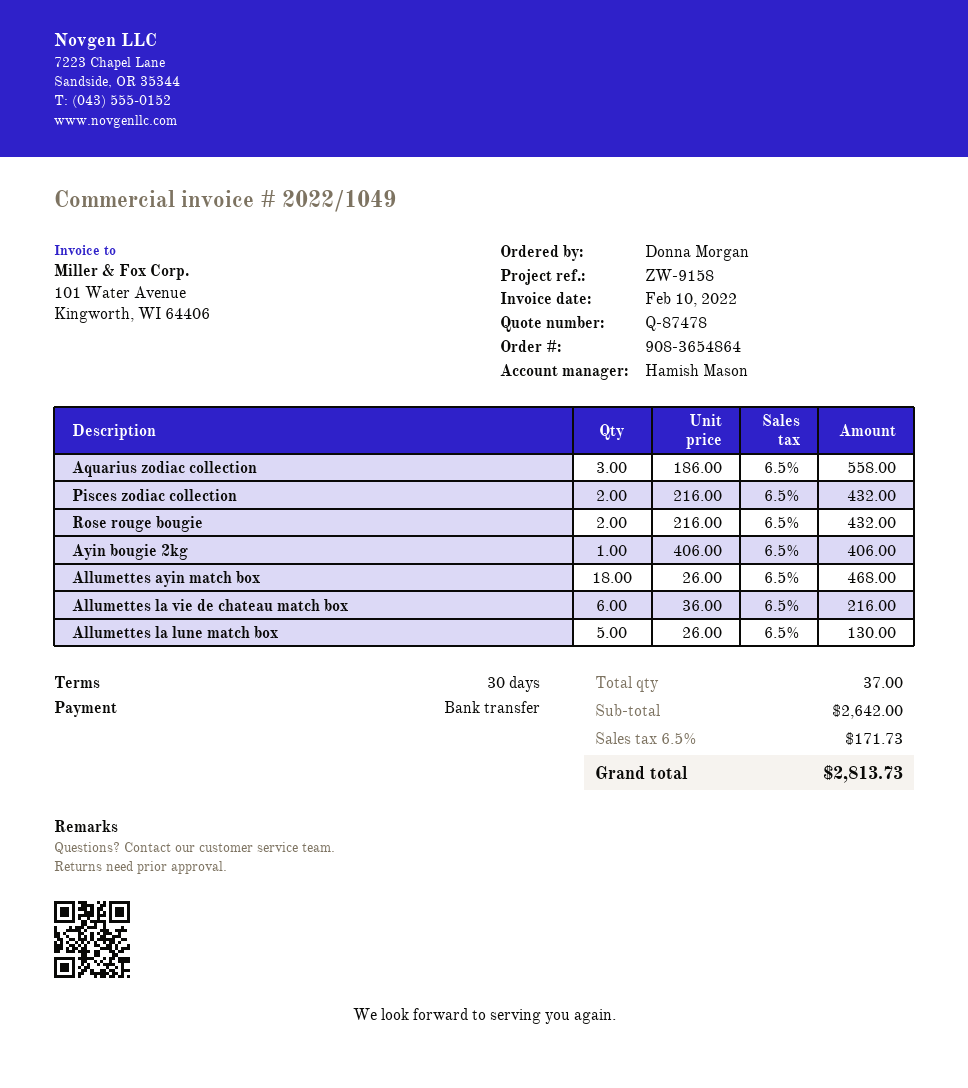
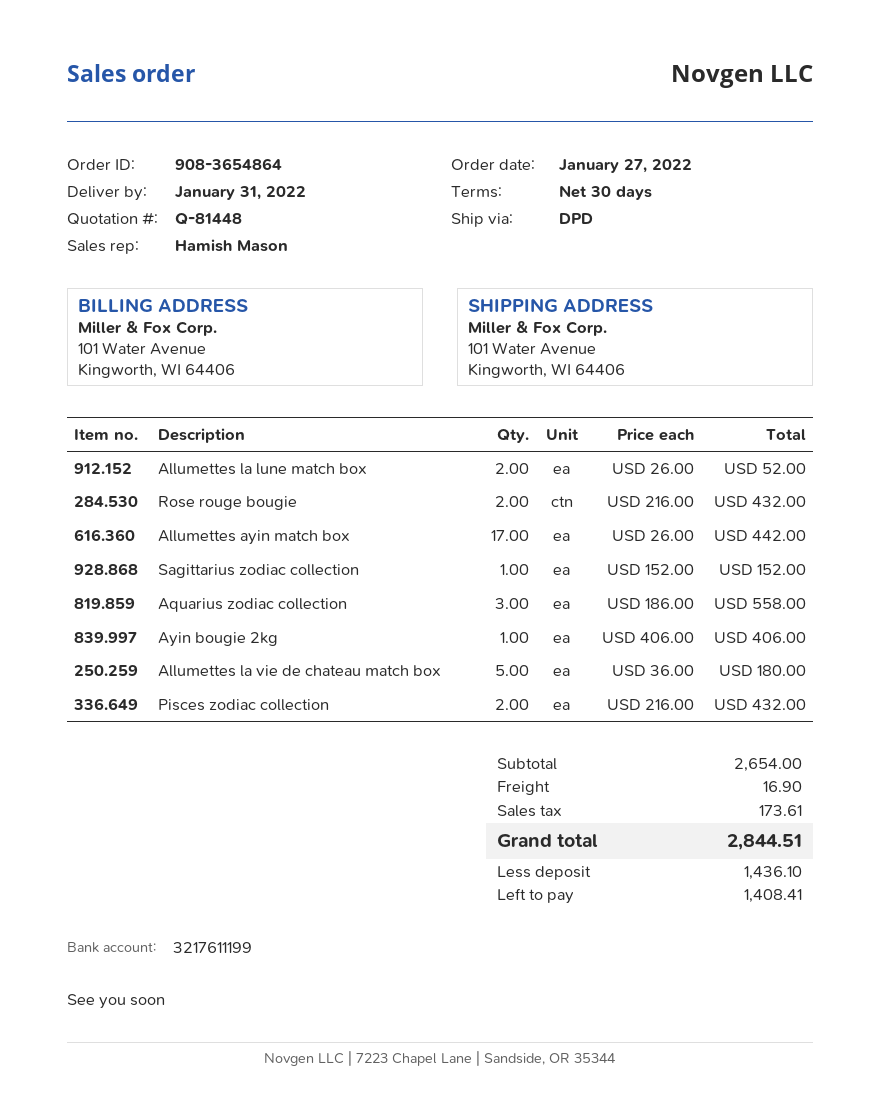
quote number: Q-87478 -> Q-81448
Allumettes ayin match box: 18 x 26.00 = 468.00 -> 17 x 26.00 = 442.00
Allumettes la vie de chateau match box: 6 x 36.00 = 216.00 -> 5 x 36.00 = 180.00
Allumettes la lune match box: 5 x 26.00 = 130.00 -> 2 x 26.00 = 52.00
Sagittarius zodiac collection: none -> 1 x 152.00 = 152.00
subtotal: 2642.00 -> 2654.00
shipping: none -> 16.90
tax: 171.73 -> 173.61
total: 2813.73 -> 2844.51

